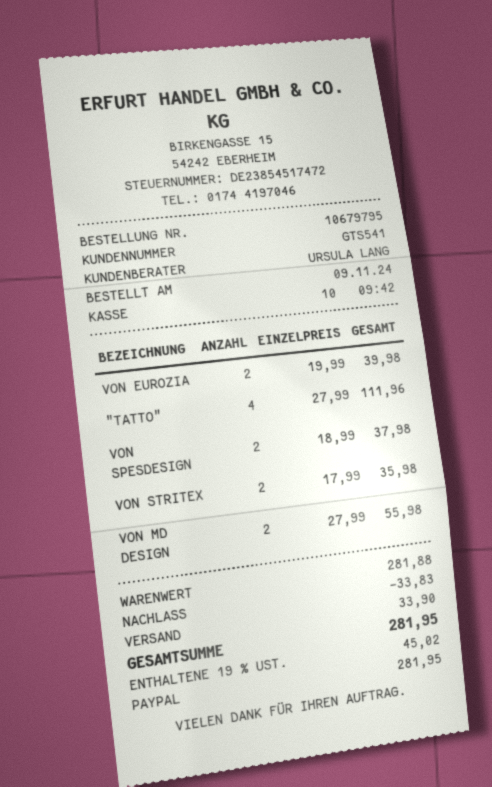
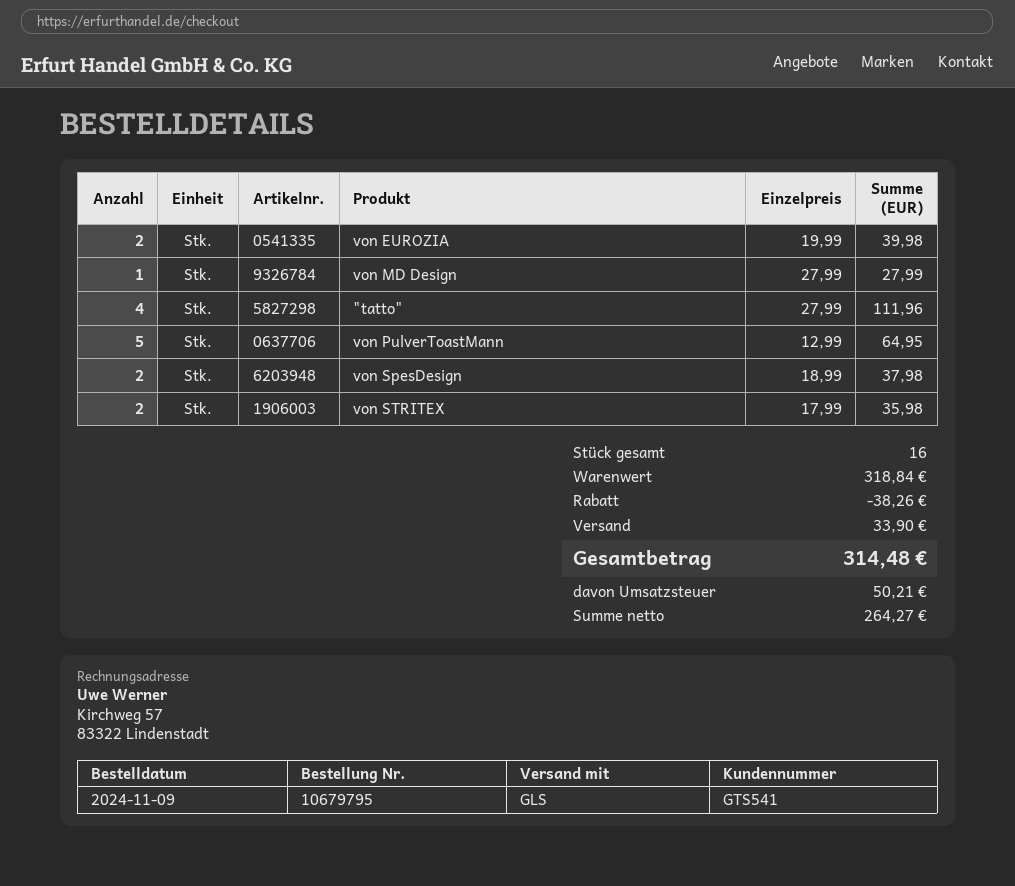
VON MD DESIGN: 2 x 27.99 = 55.98 -> 1 x 27.99 = 27.99
von PulverToastMann: none -> 5 x 12.99 = 64.95
subtotal: 281.88 -> 318.84
discount: 33.83 -> 38.26
tax: 45.02 -> 50.21
total: 281.95 -> 314.48

